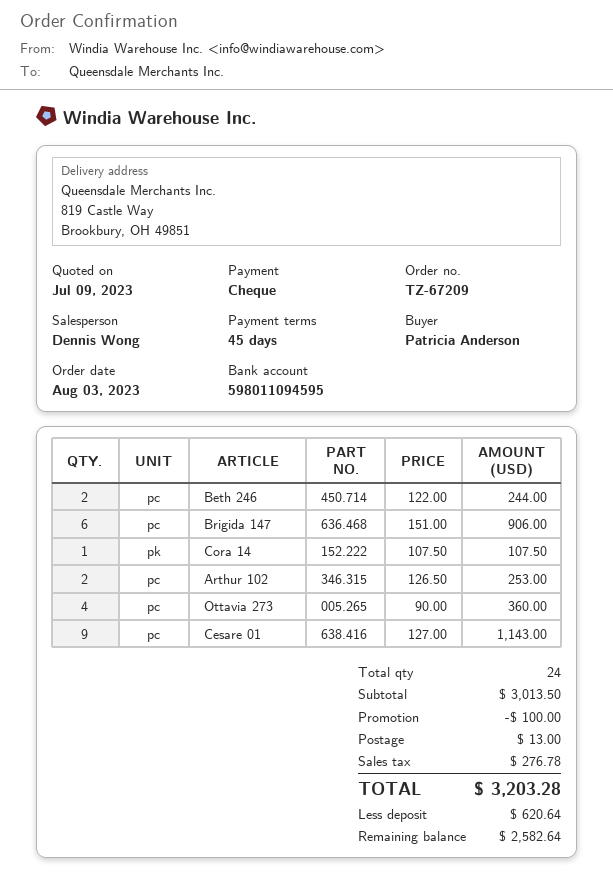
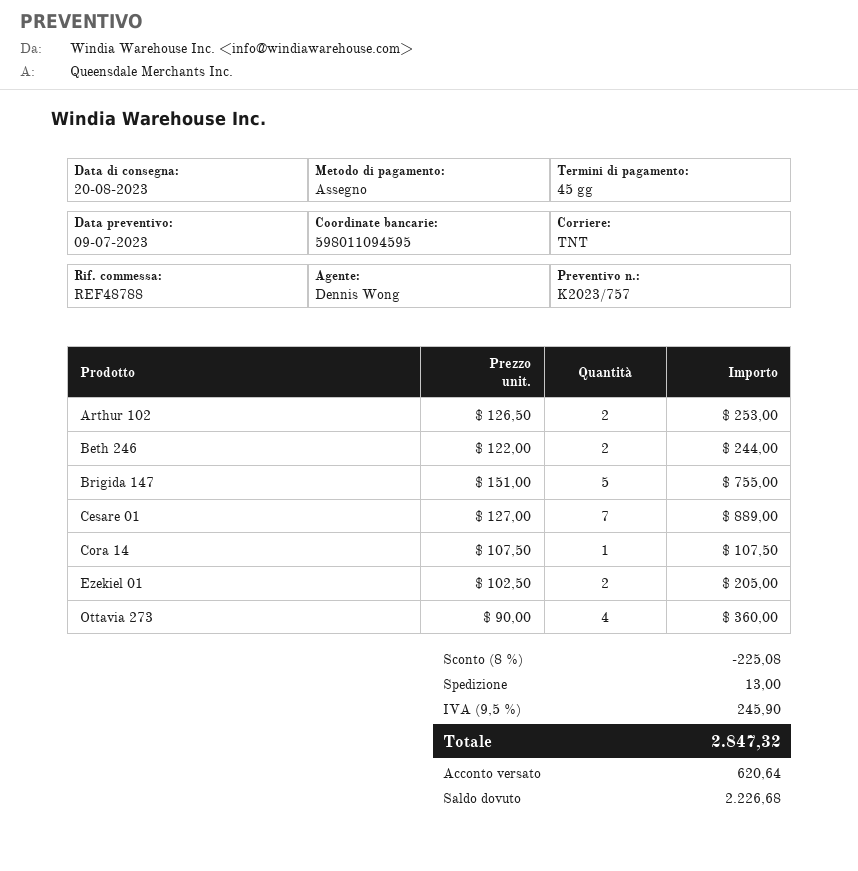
Brigida 147: 6 x 151.00 = 906.00 -> 5 x 151.00 = 755.00
Cesare 01: 9 x 127.00 = 1143.00 -> 7 x 127.00 = 889.00
Ezekiel 01: none -> 2 x 102.50 = 205.00
discount: 100.00 -> 225.08
tax: 276.78 -> 245.90
total: 3203.28 -> 2847.32
balance: 2582.64 -> 2226.68

